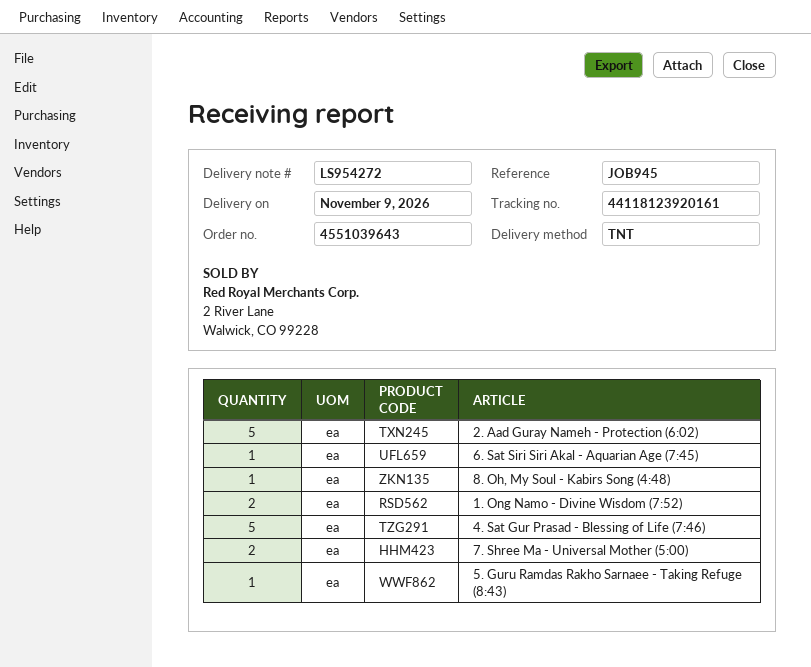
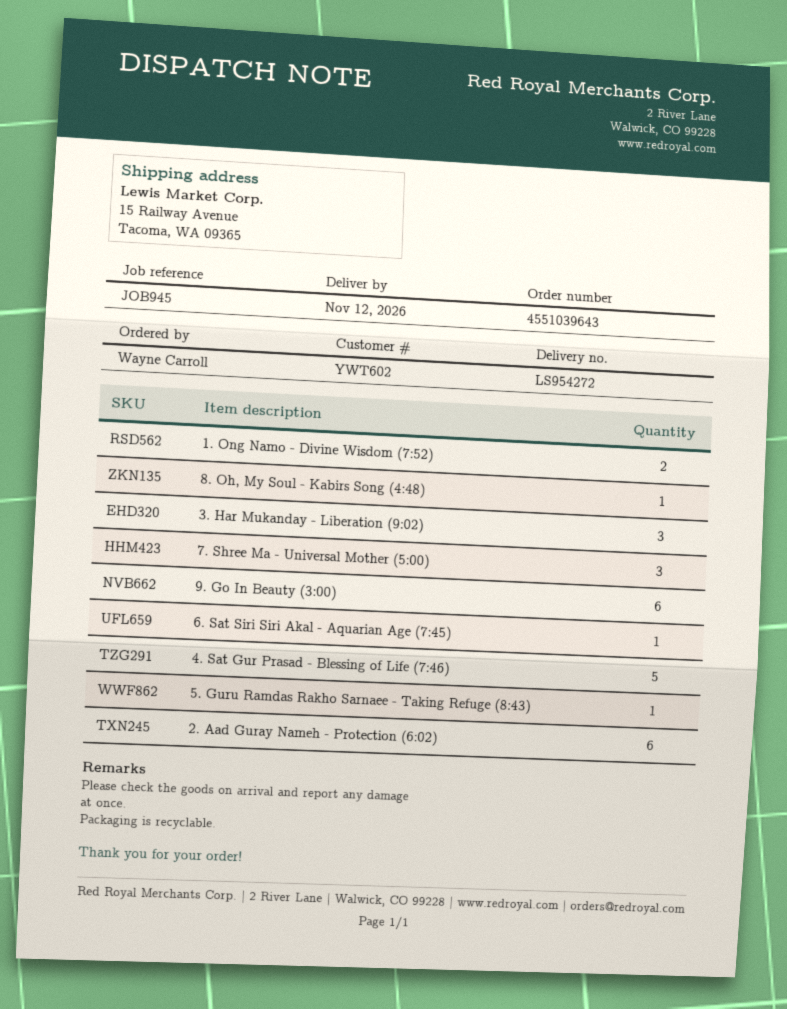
delivery date: 2026-11-09 -> 2026-11-12
2. Aad Guray Nameh - Protection (6:02): 5 -> 6
7. Shree Ma - Universal Mother (5:00): 2 -> 3
3. Har Mukanday - Liberation (9:02): none -> 3
9. Go In Beauty (3:00): none -> 6

